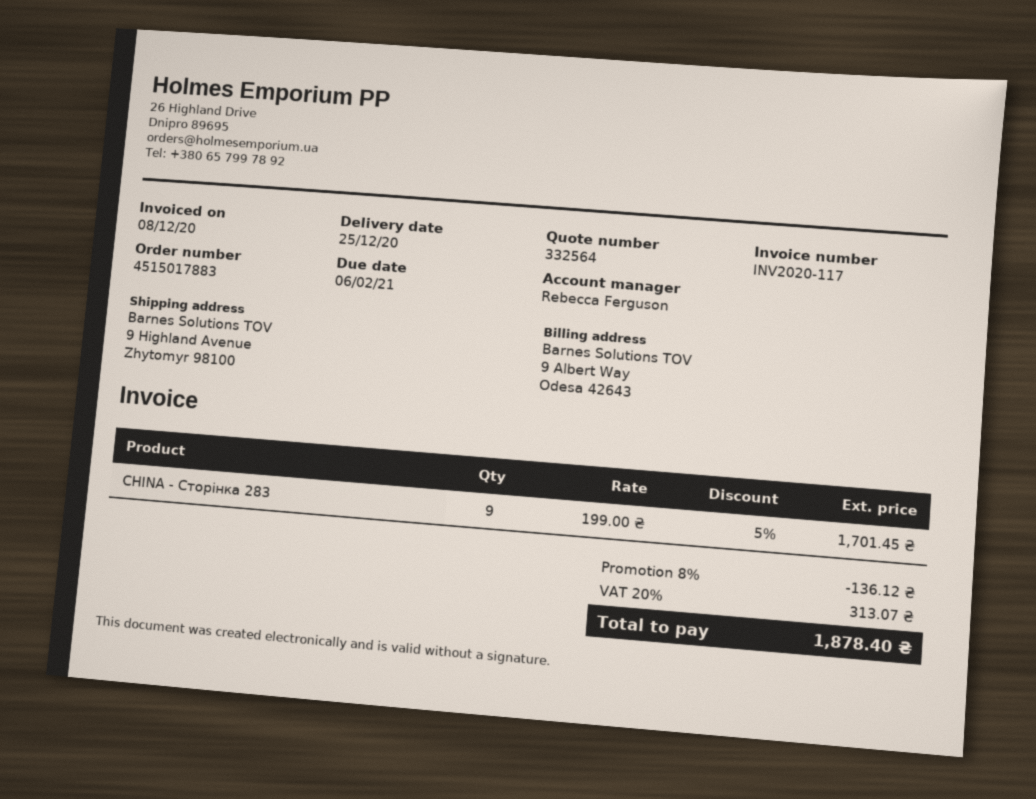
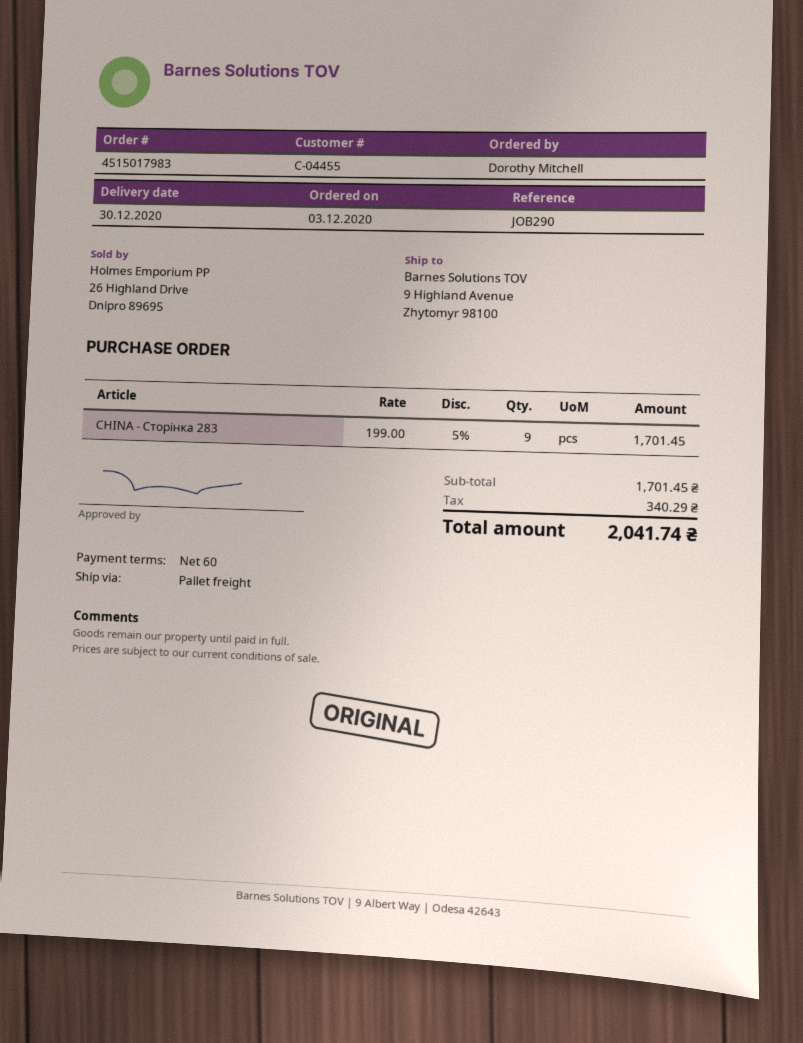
order number: 4515017883 -> 4515017983
delivery date: 2020-12-25 -> 2020-12-30
discount: 8% = 136.12 -> none
tax: 313.07 -> 340.29
total: 1878.40 -> 2041.74

